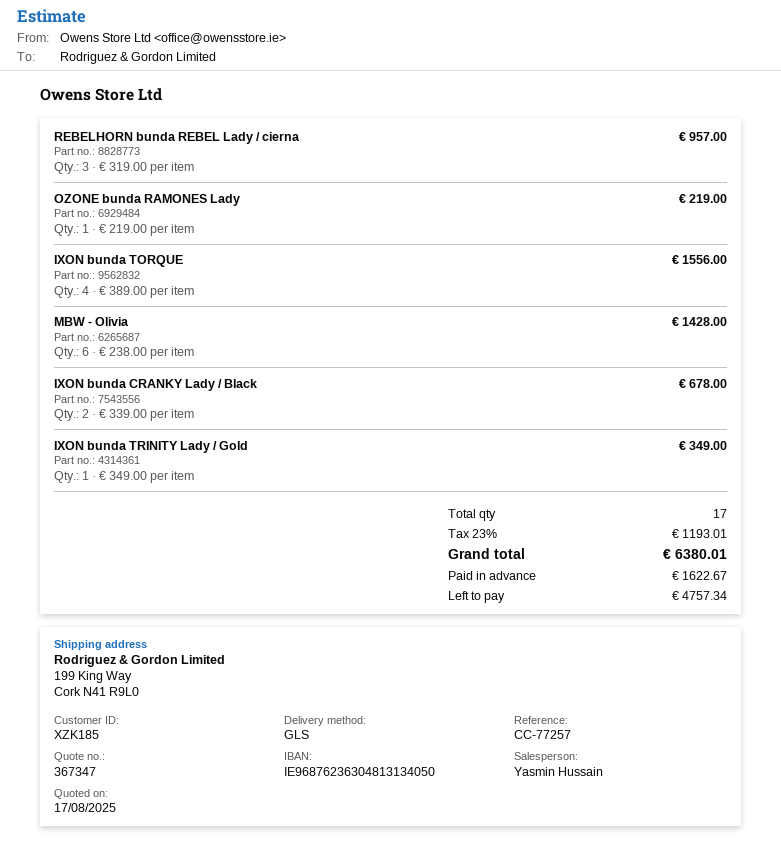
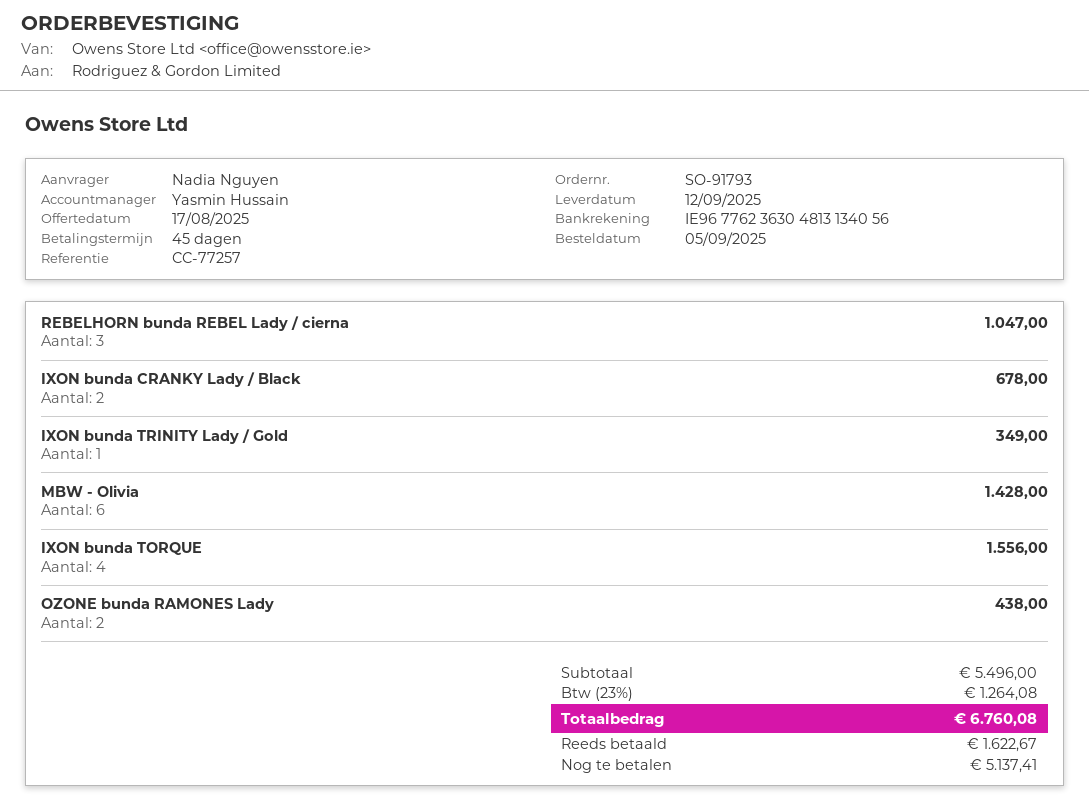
bank account: IE96876236304813134050 -> IE96776236304813134056
REBELHORN bunda REBEL Lady / cierna: 3 for 957.00 -> 3 for 1047.00
OZONE bunda RAMONES Lady: 1 for 219.00 -> 2 for 438.00
tax: 23% = 1193.01 -> 23% = 1264.08
total: 6380.01 -> 6760.08
balance: 4757.34 -> 5137.41

